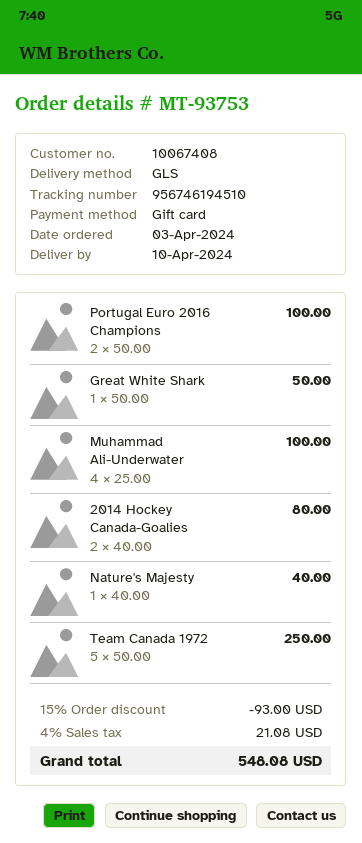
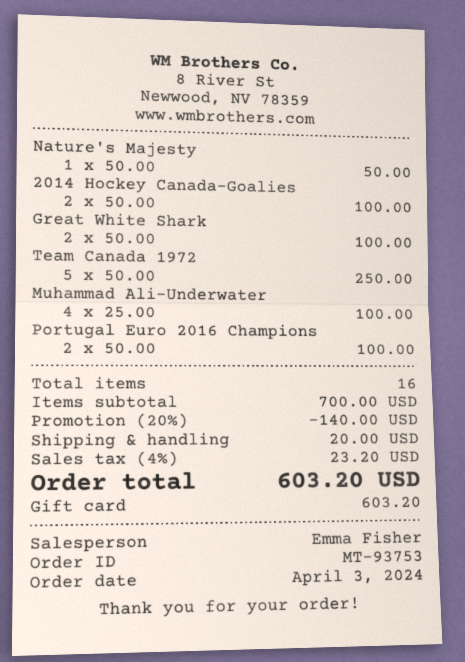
Great White Shark: 1 x 50.00 = 50.00 -> 2 x 50.00 = 100.00
2014 Hockey Canada-Goalies: 2 x 40.00 = 80.00 -> 2 x 50.00 = 100.00
Nature's Majesty: 1 x 40.00 = 40.00 -> 1 x 50.00 = 50.00
discount: 15% = 93.00 -> 20% = 140.00
shipping: none -> 20.00
tax: 4% = 21.08 -> 4% = 23.20
total: 548.08 -> 603.20

